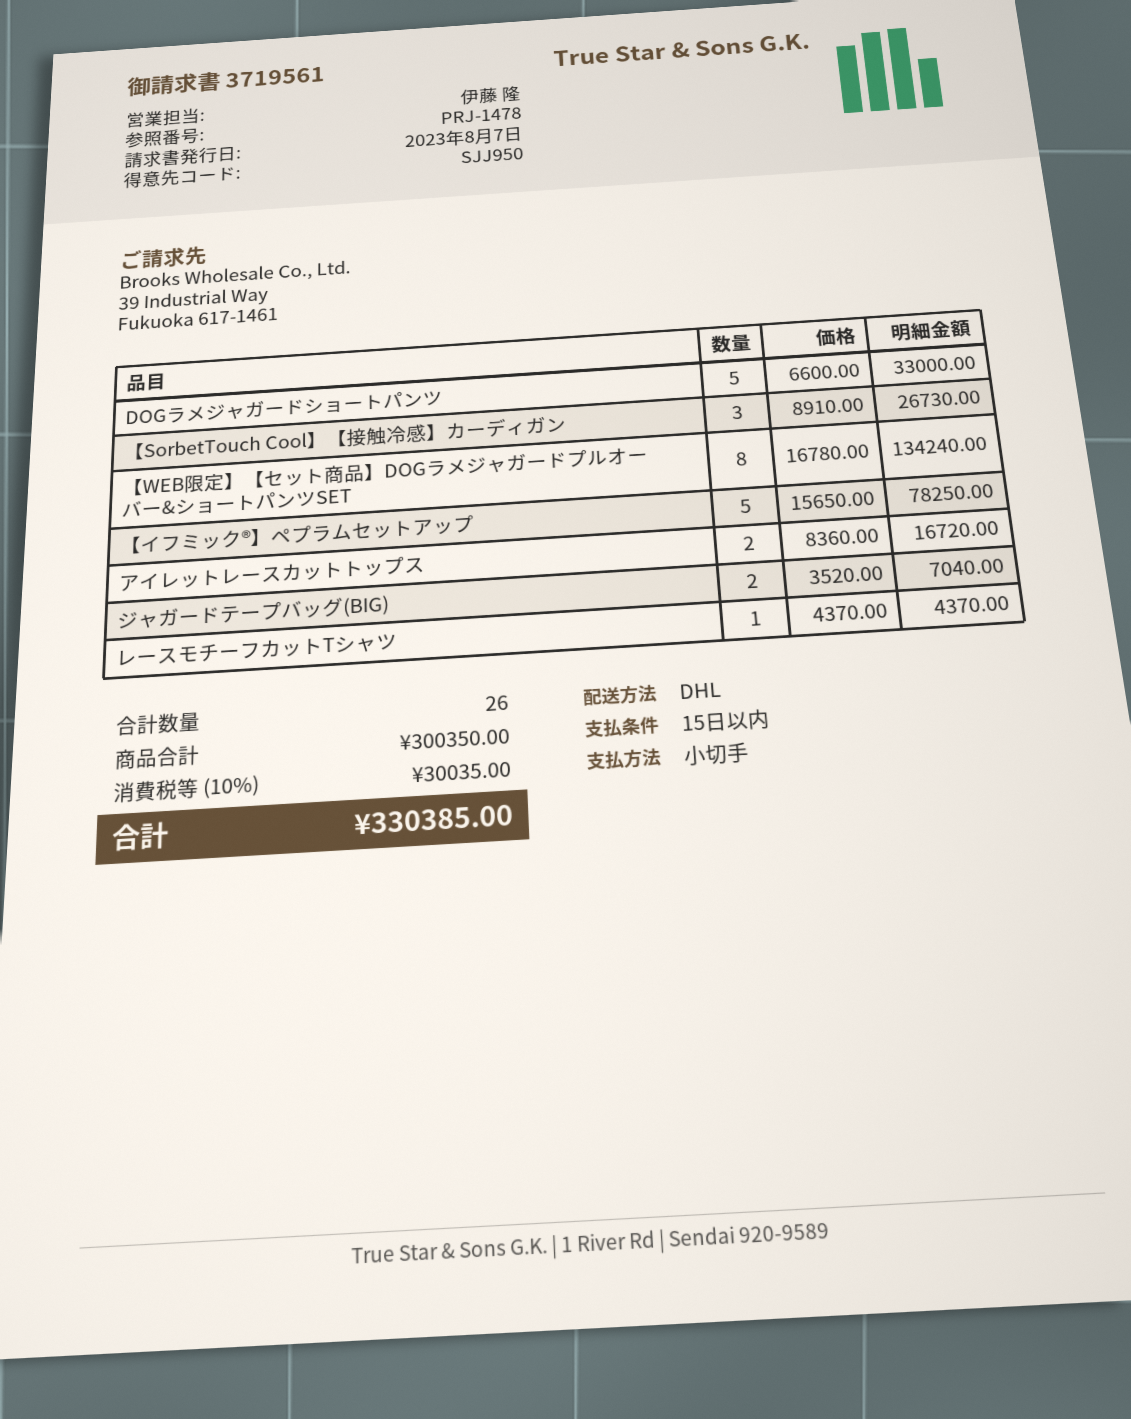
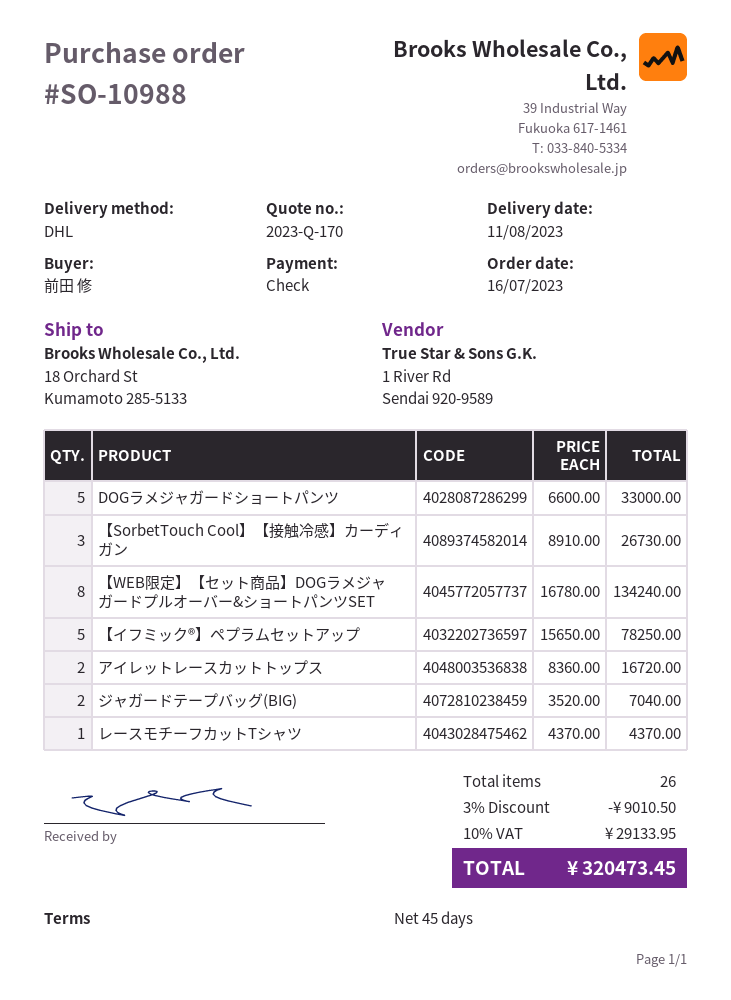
payment terms: 15 days -> 45 days
discount: none -> 3% = 9010.50
tax: 10% = 30035.00 -> 10% = 29133.95
total: 330385.00 -> 320473.45

